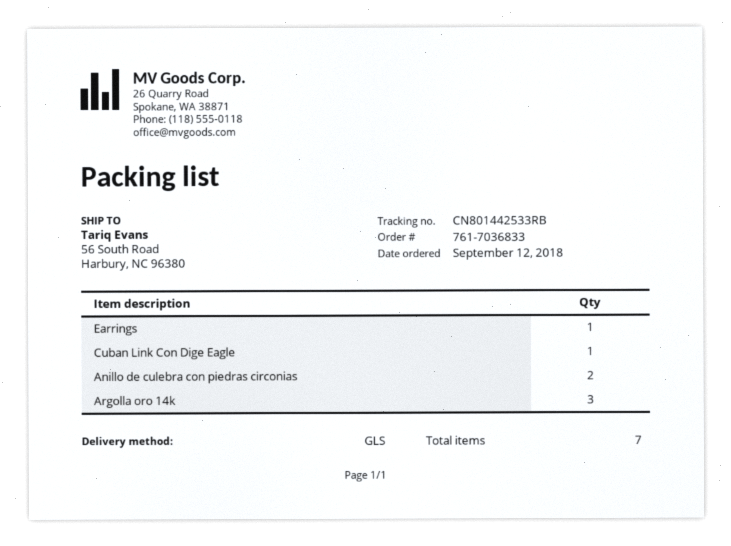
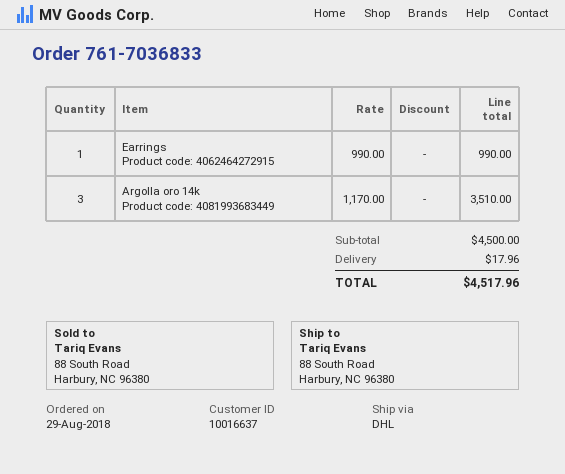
order date: 2018-09-12 -> 2018-08-29
shipping method: GLS -> DHL
ship to: 56 South Road, Harbury, NC 96380 -> 88 South Road, Harbury, NC 96380
Cuban Link Con Dige Eagle: 1 -> none
Anillo de culebra con piedras circonias: 2 -> none

